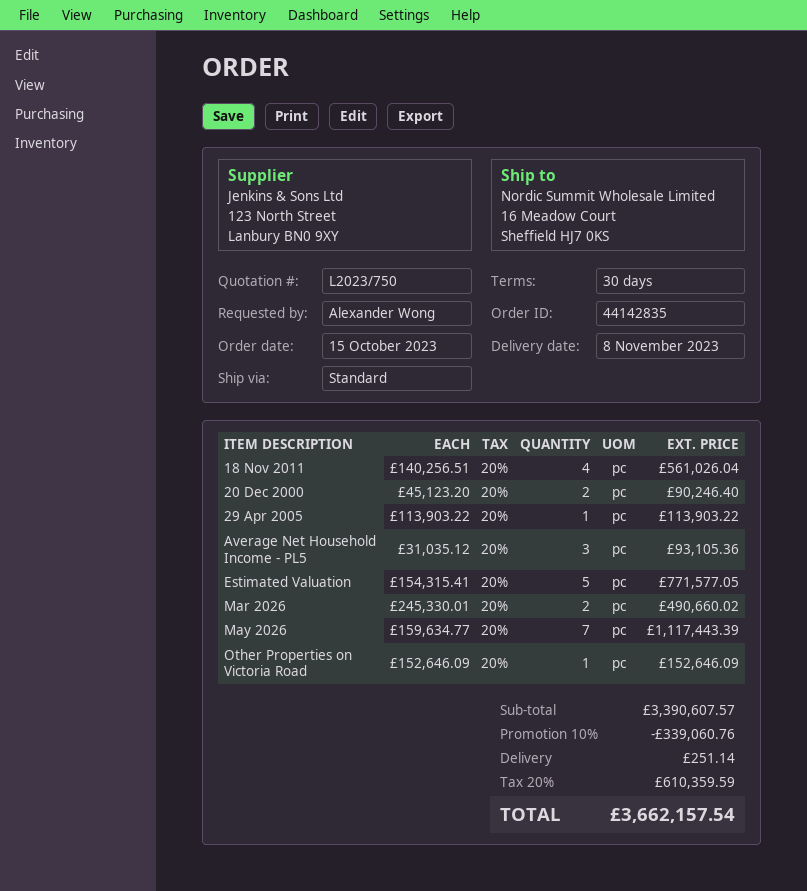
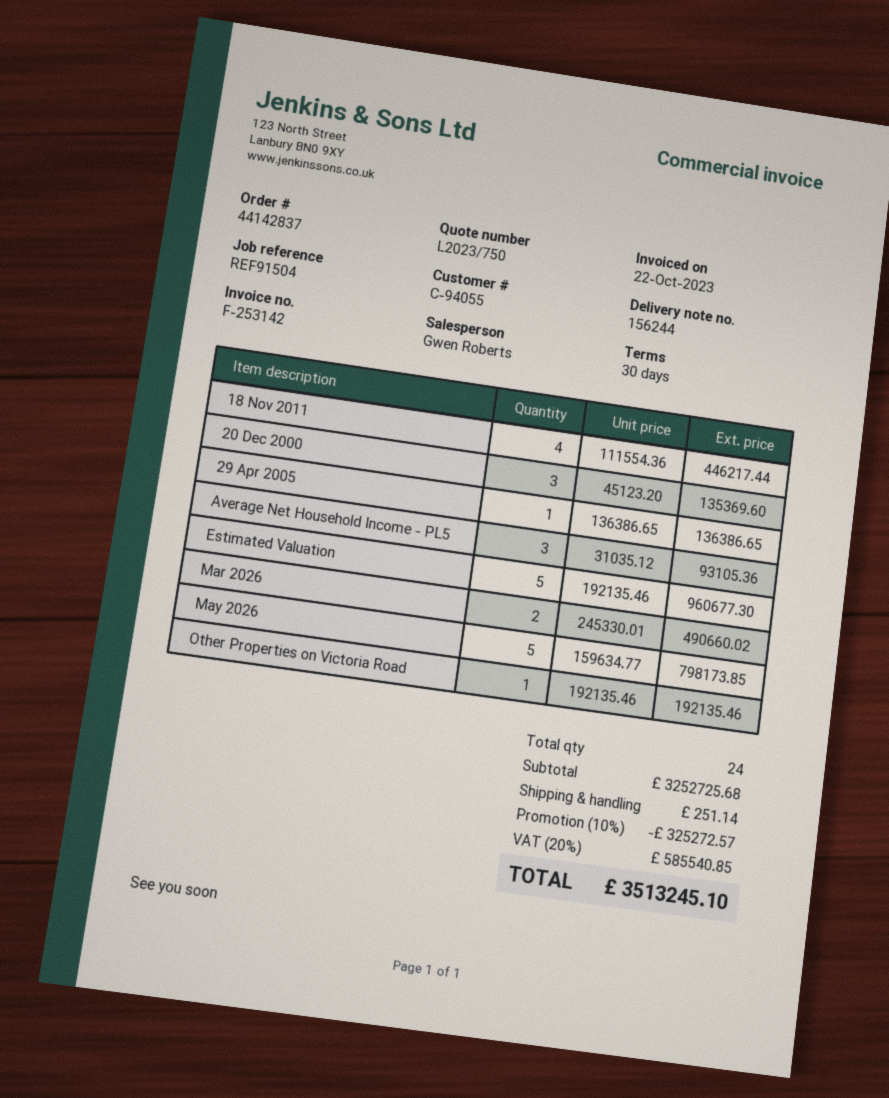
order number: 44142835 -> 44142837
18 Nov 2011: 4 x 140256.51 = 561026.04 -> 4 x 111554.36 = 446217.44
20 Dec 2000: 2 x 45123.20 = 90246.40 -> 3 x 45123.20 = 135369.60
29 Apr 2005: 1 x 113903.22 = 113903.22 -> 1 x 136386.65 = 136386.65
Estimated Valuation: 5 x 154315.41 = 771577.05 -> 5 x 192135.46 = 960677.30
May 2026: 7 x 159634.77 = 1117443.39 -> 5 x 159634.77 = 798173.85
Other Properties on Victoria Road: 1 x 152646.09 = 152646.09 -> 1 x 192135.46 = 192135.46
subtotal: 3390607.57 -> 3252725.68
discount: 10% = 339060.76 -> 10% = 325272.57
tax: 20% = 610359.59 -> 20% = 585540.85
total: 3662157.54 -> 3513245.10

